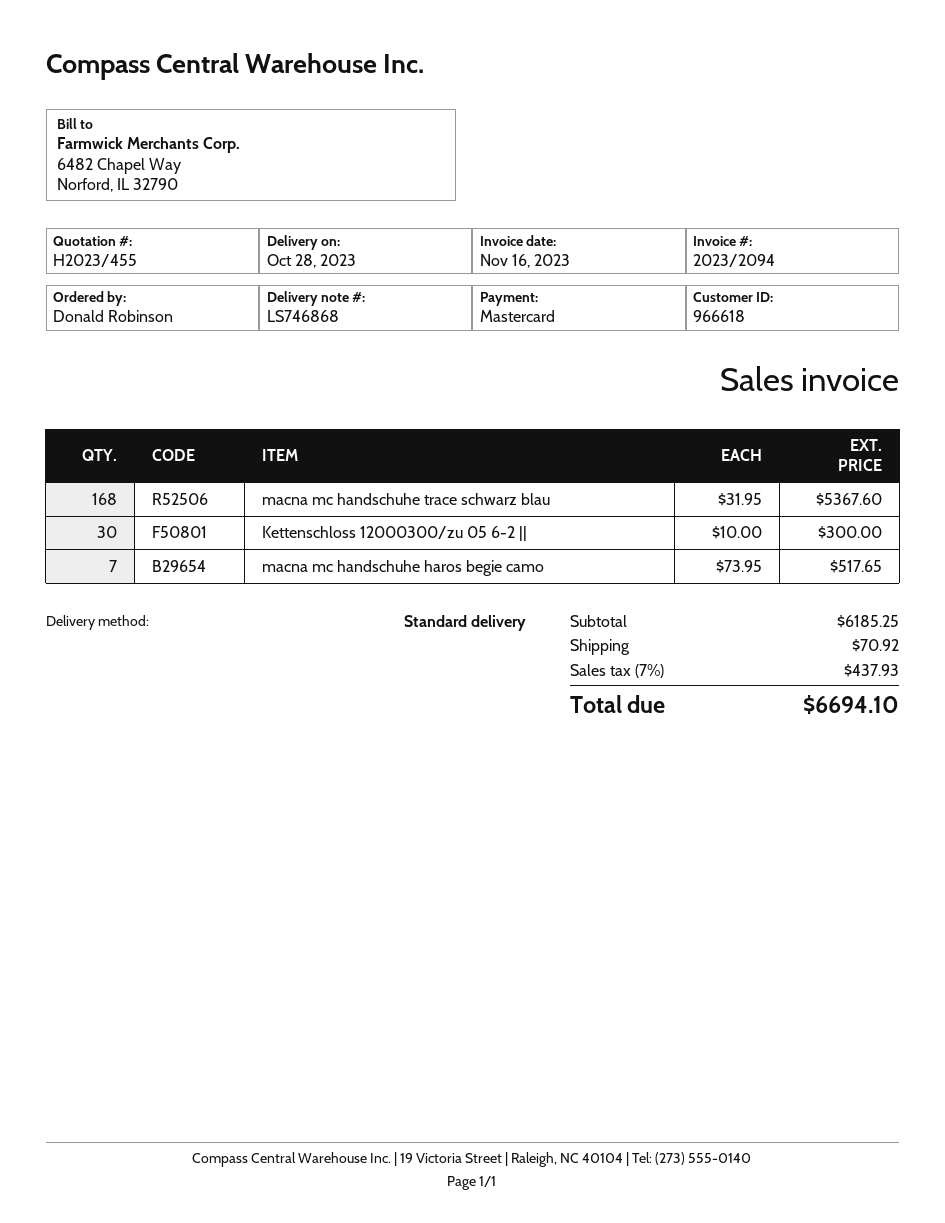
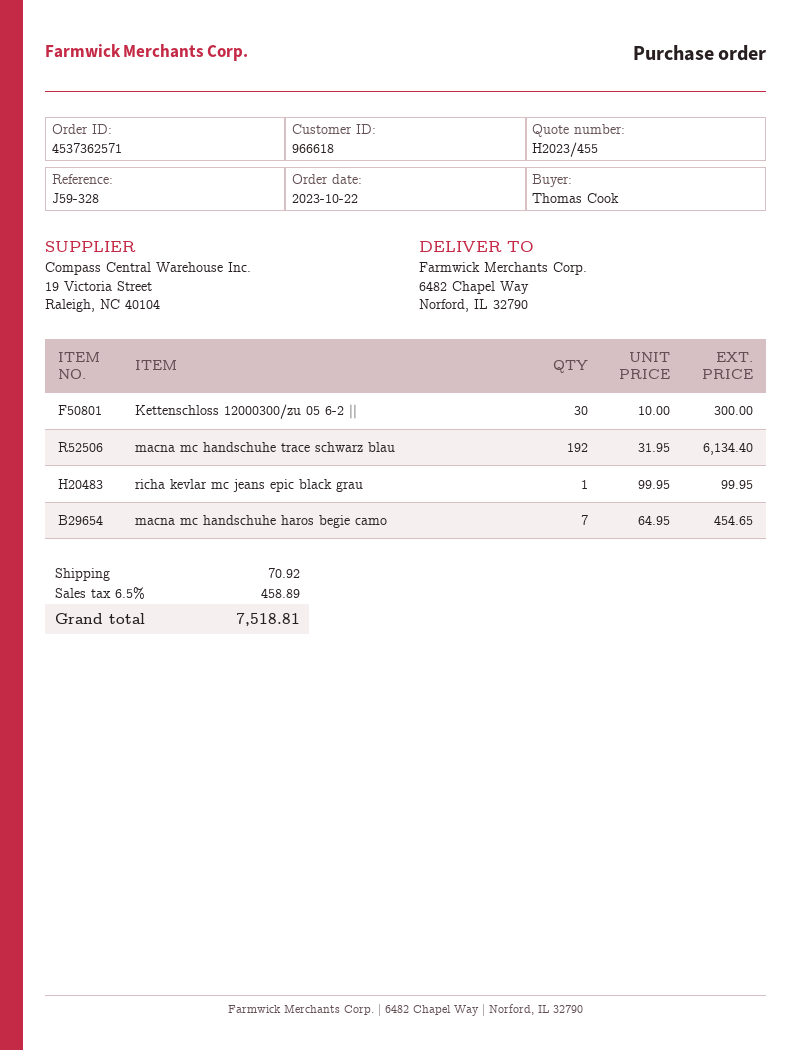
ordered by: Donald Robinson -> Thomas Cook
macna mc handschuhe trace schwarz blau: 168 x 31.95 = 5367.60 -> 192 x 31.95 = 6134.40
macna mc handschuhe haros begie camo: 7 x 73.95 = 517.65 -> 7 x 64.95 = 454.65
richa kevlar mc jeans epic black grau: none -> 1 x 99.95 = 99.95
tax: 7% = 437.93 -> 6.5% = 458.89
total: 6694.10 -> 7518.81

